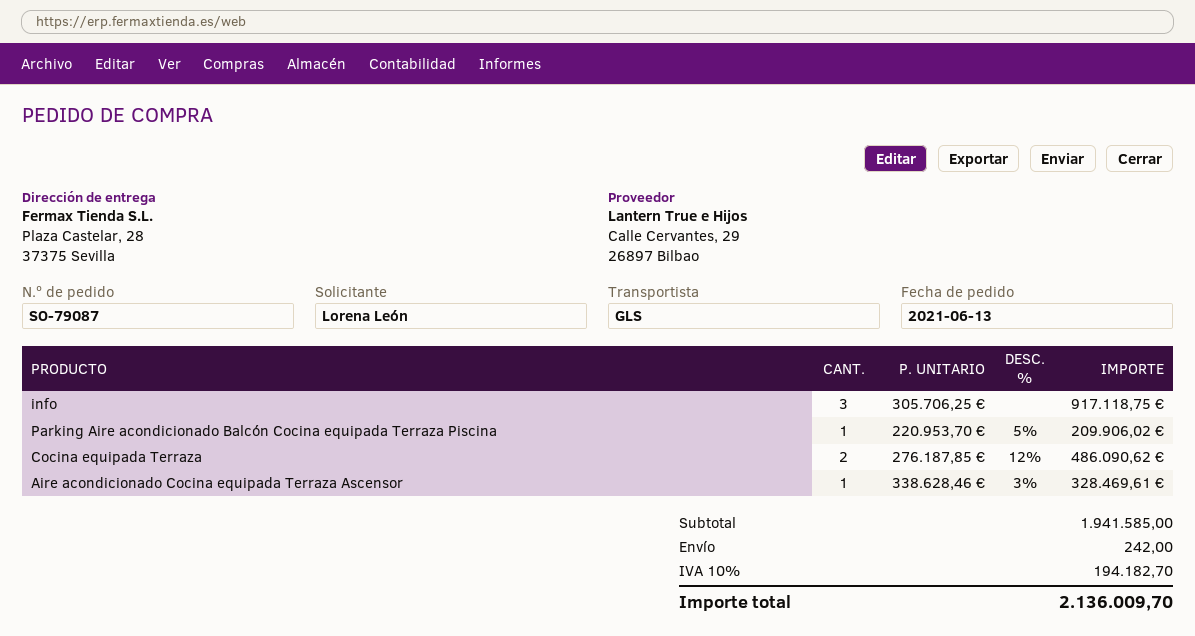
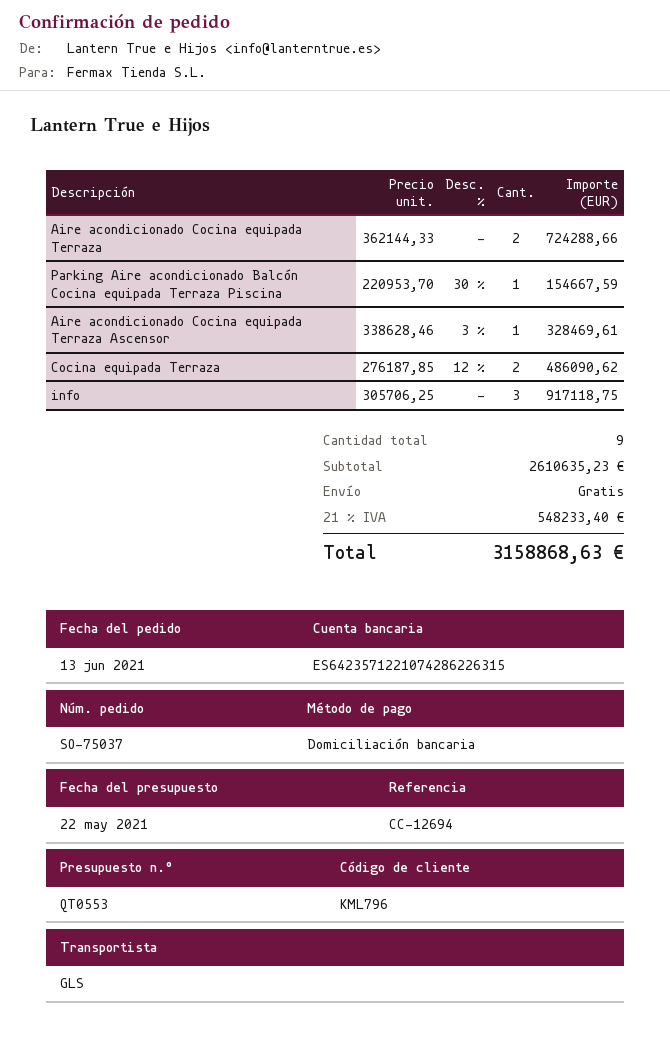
order number: SO-79087 -> SO-75037
Parking Aire acondicionado Balcón Cocina equipada Terraza Piscina: 1 x 220953.70 - 5% = 209906.02 -> 1 x 220953.70 - 30% = 154667.59
Aire acondicionado Cocina equipada Terraza: none -> 2 x 362144.33 = 724288.66
subtotal: 1941585.00 -> 2610635.23
shipping: 242.00 -> 0.00
tax: 10% = 194182.70 -> 21% = 548233.40
total: 2136009.70 -> 3158868.63

